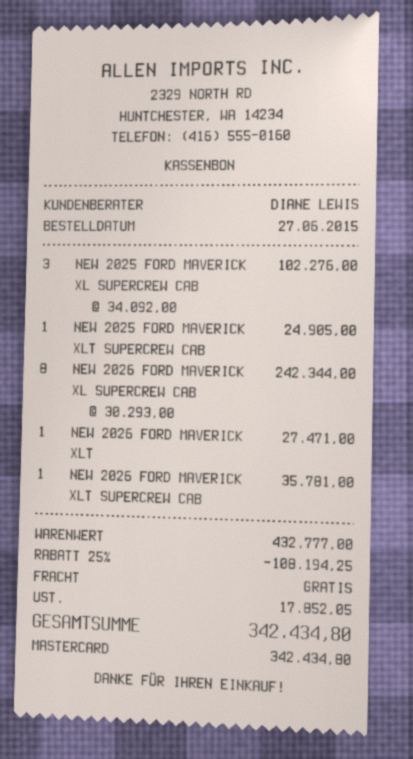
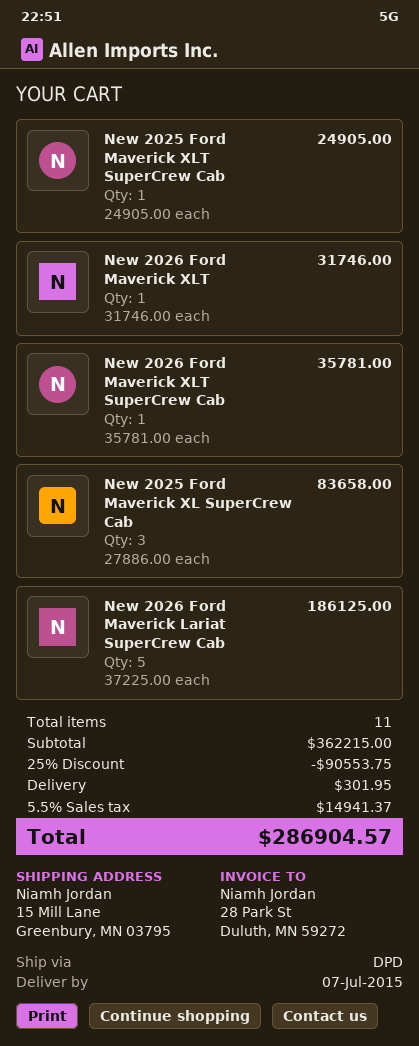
NEW 2025 FORD MAVERICK XL SUPERCREW CAB: 3 x 34092.00 = 102276.00 -> 3 x 27886.00 = 83658.00
NEW 2026 FORD MAVERICK XL SUPERCREW CAB: 8 x 30293.00 = 242344.00 -> none
NEW 2026 FORD MAVERICK XLT: 1 x 27471.00 = 27471.00 -> 1 x 31746.00 = 31746.00
New 2026 Ford Maverick Lariat SuperCrew Cab: none -> 5 x 37225.00 = 186125.00
subtotal: 432777.00 -> 362215.00
discount: 25% = 108194.25 -> 25% = 90553.75
shipping: 0.00 -> 301.95
tax: 17852.05 -> 14941.37
total: 342434.80 -> 286904.57

